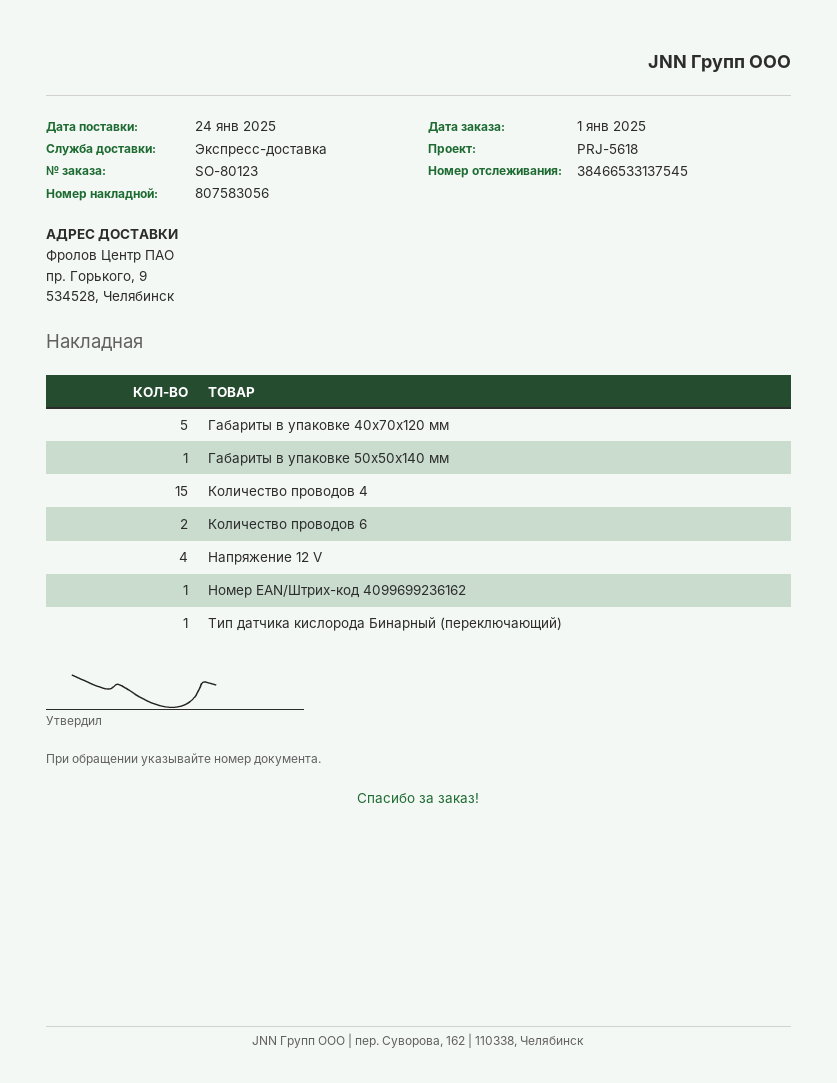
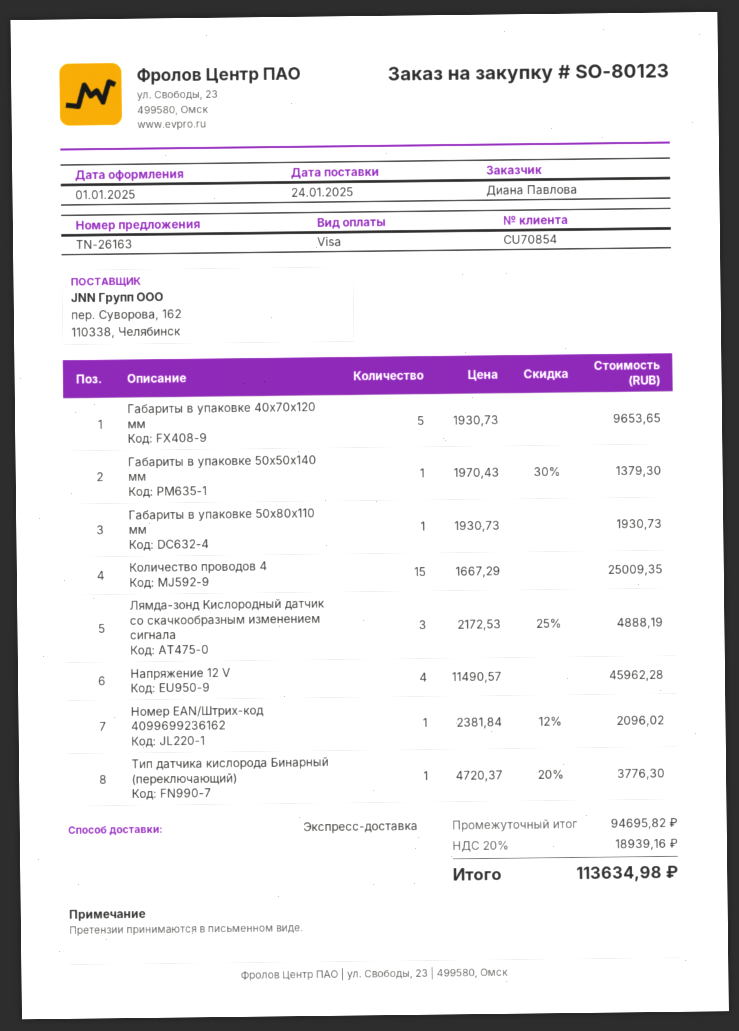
Количество проводов 6: 2 -> none
Габариты в упаковке 50x80x110 мм: none -> 1
Лямда-зонд Кислородный датчик со скачкообразным изменением сигнала: none -> 3

